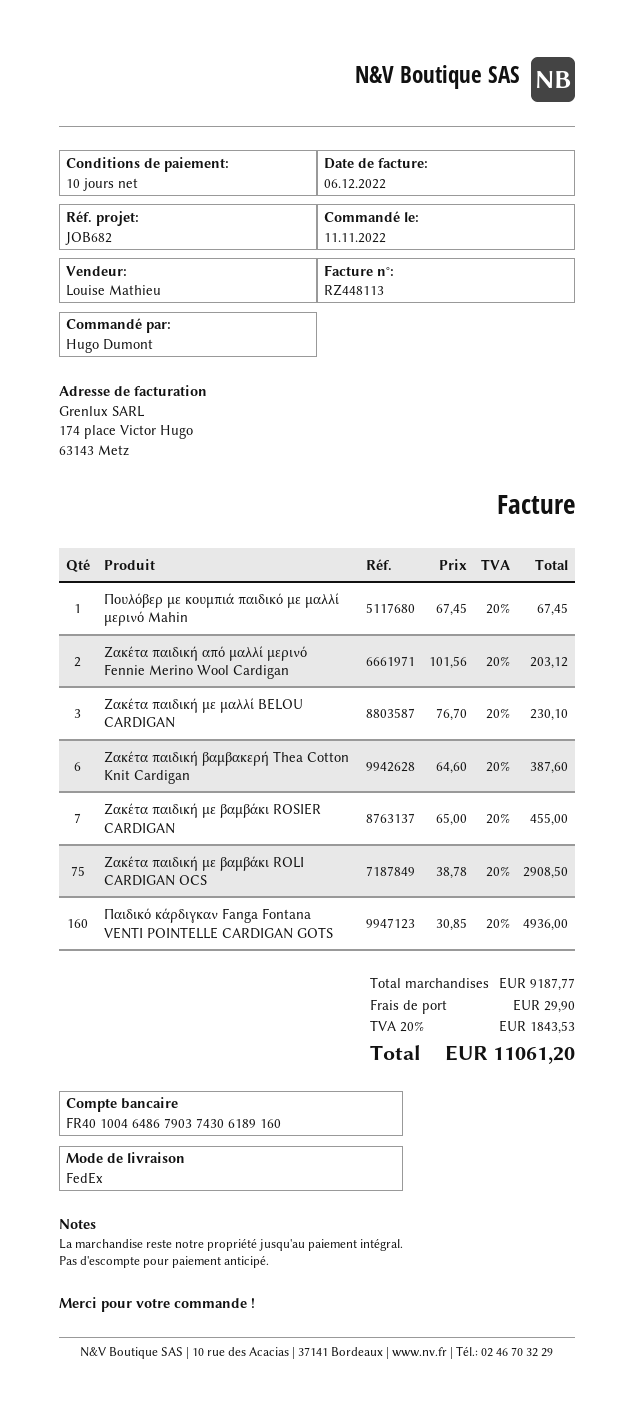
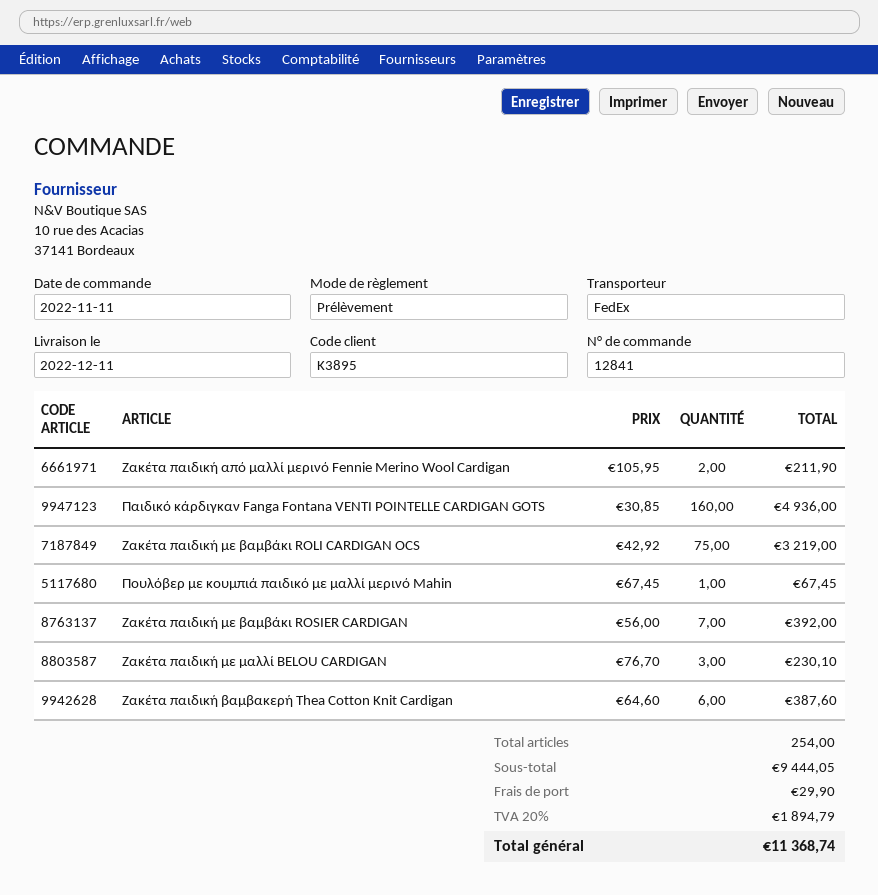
Ζακέτα παιδική από μαλλί μερινό Fennie Merino Wool Cardigan: 2 x 101.56 = 203.12 -> 2 x 105.95 = 211.90
Ζακέτα παιδική με βαμβάκι ROSIER CARDIGAN: 7 x 65.00 = 455.00 -> 7 x 56.00 = 392.00
Ζακέτα παιδική με βαμβάκι ROLI CARDIGAN OCS: 75 x 38.78 = 2908.50 -> 75 x 42.92 = 3219.00
subtotal: 9187.77 -> 9444.05
tax: 20% = 1843.53 -> 20% = 1894.79
total: 11061.20 -> 11368.74

